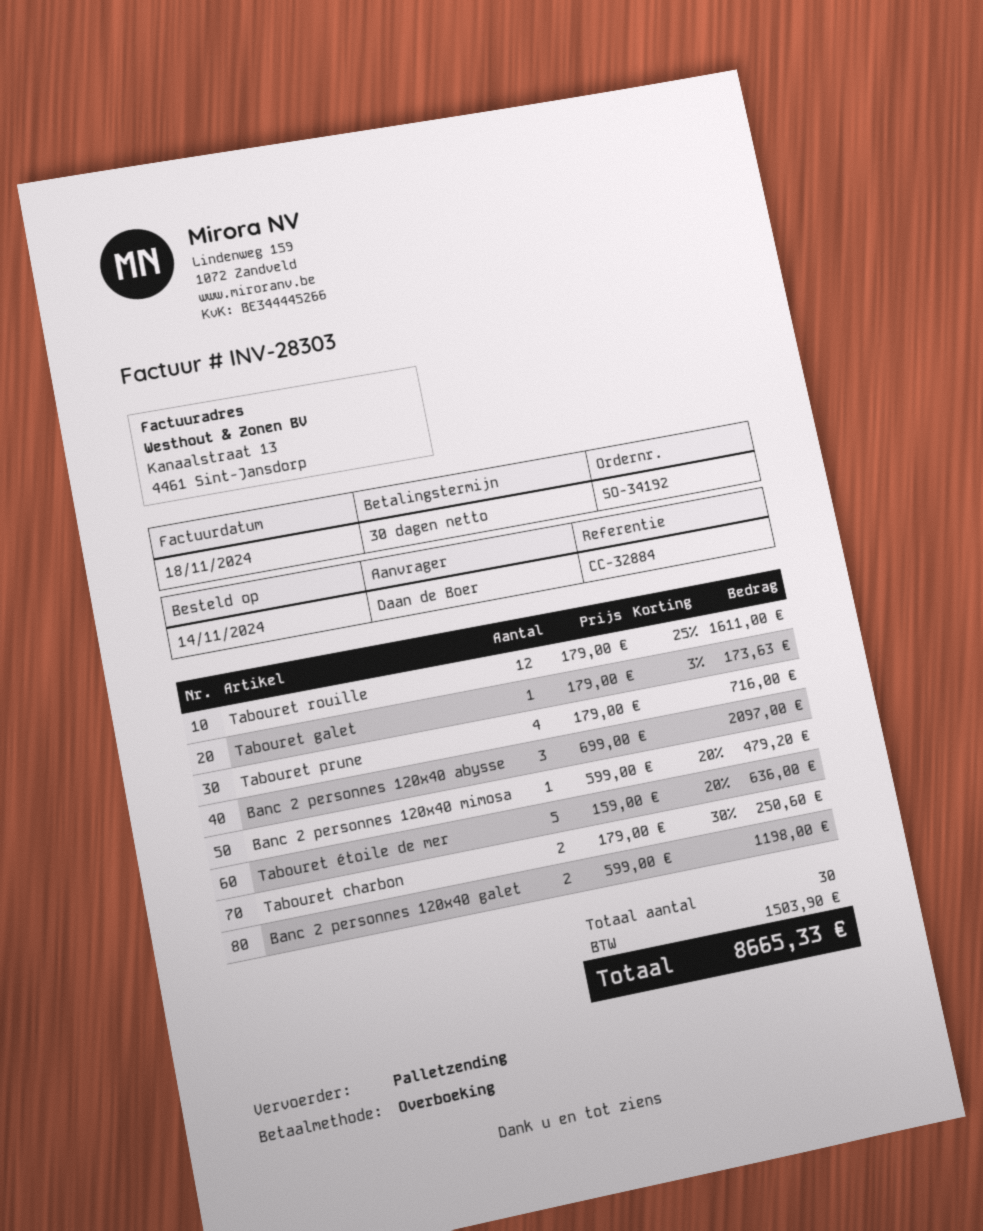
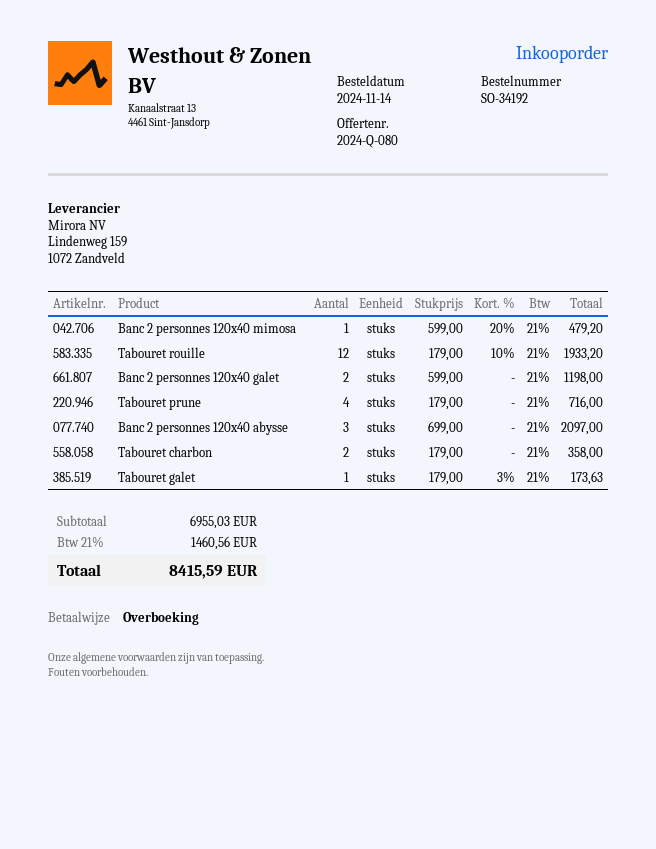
Tabouret rouille: 12 x 179.00 - 25% = 1611.00 -> 12 x 179.00 - 10% = 1933.20
Tabouret étoile de mer: 5 x 159.00 - 20% = 636.00 -> none
Tabouret charbon: 2 x 179.00 - 30% = 250.60 -> 2 x 179.00 = 358.00
tax: 1503.90 -> 1460.56
total: 8665.33 -> 8415.59

